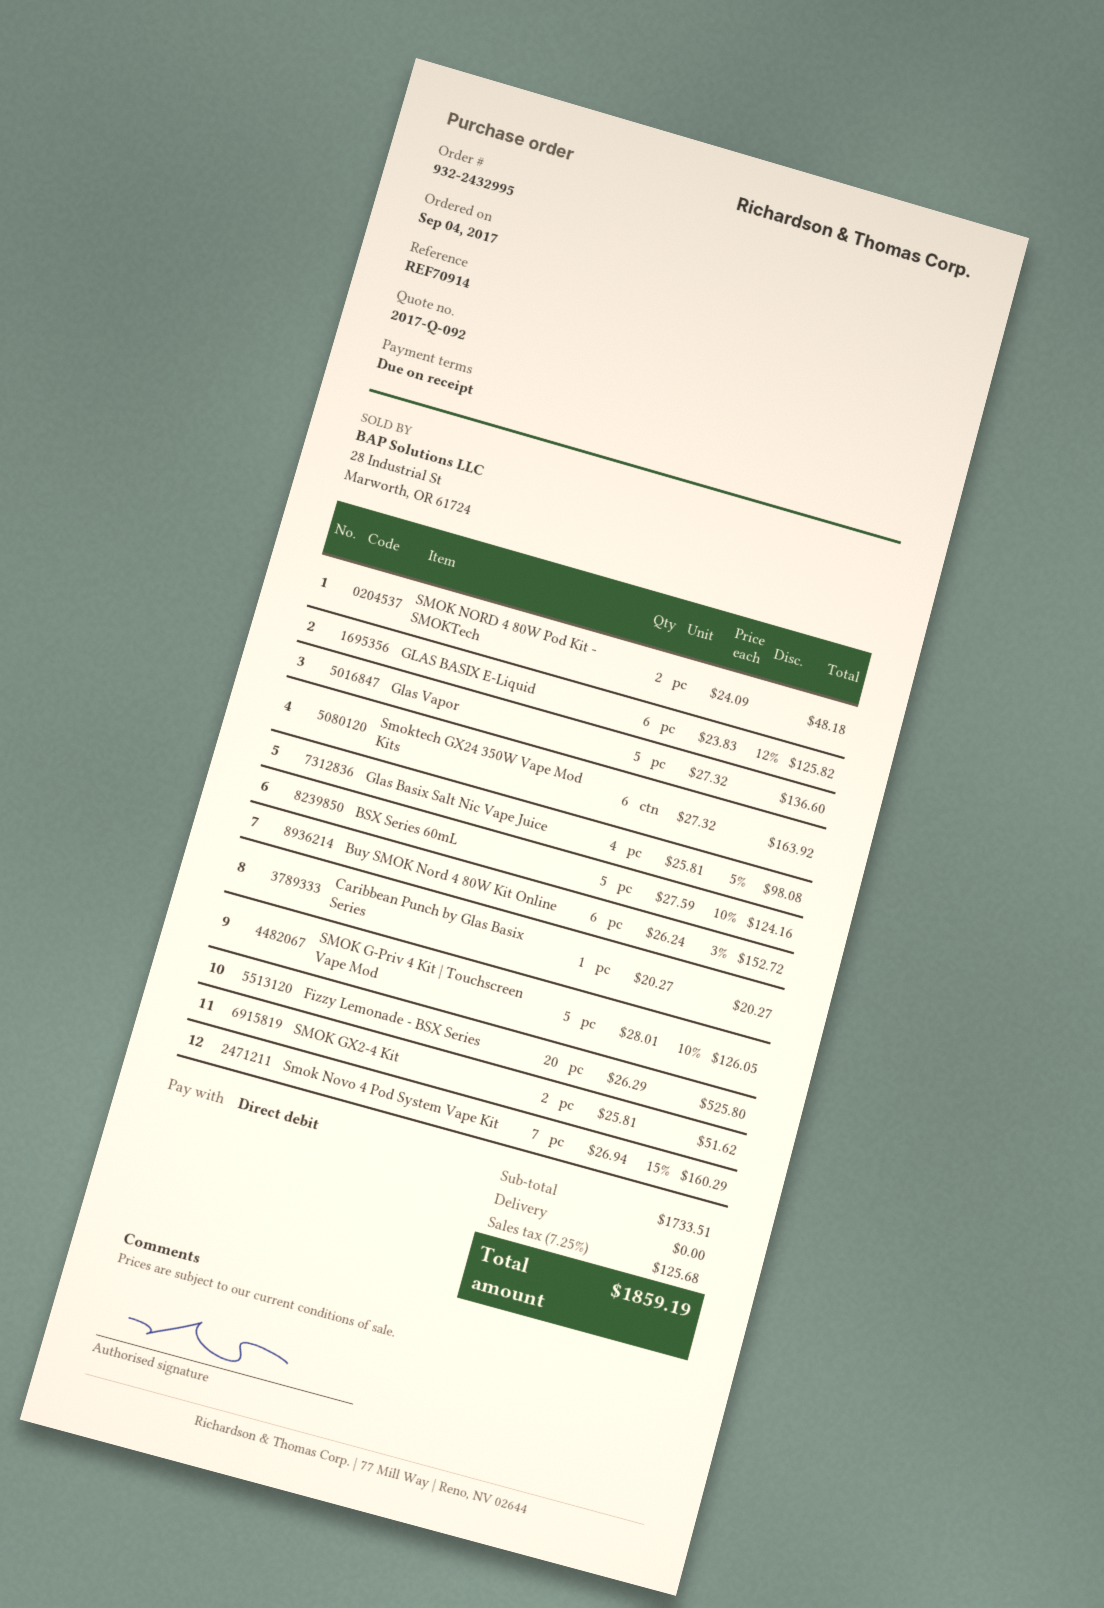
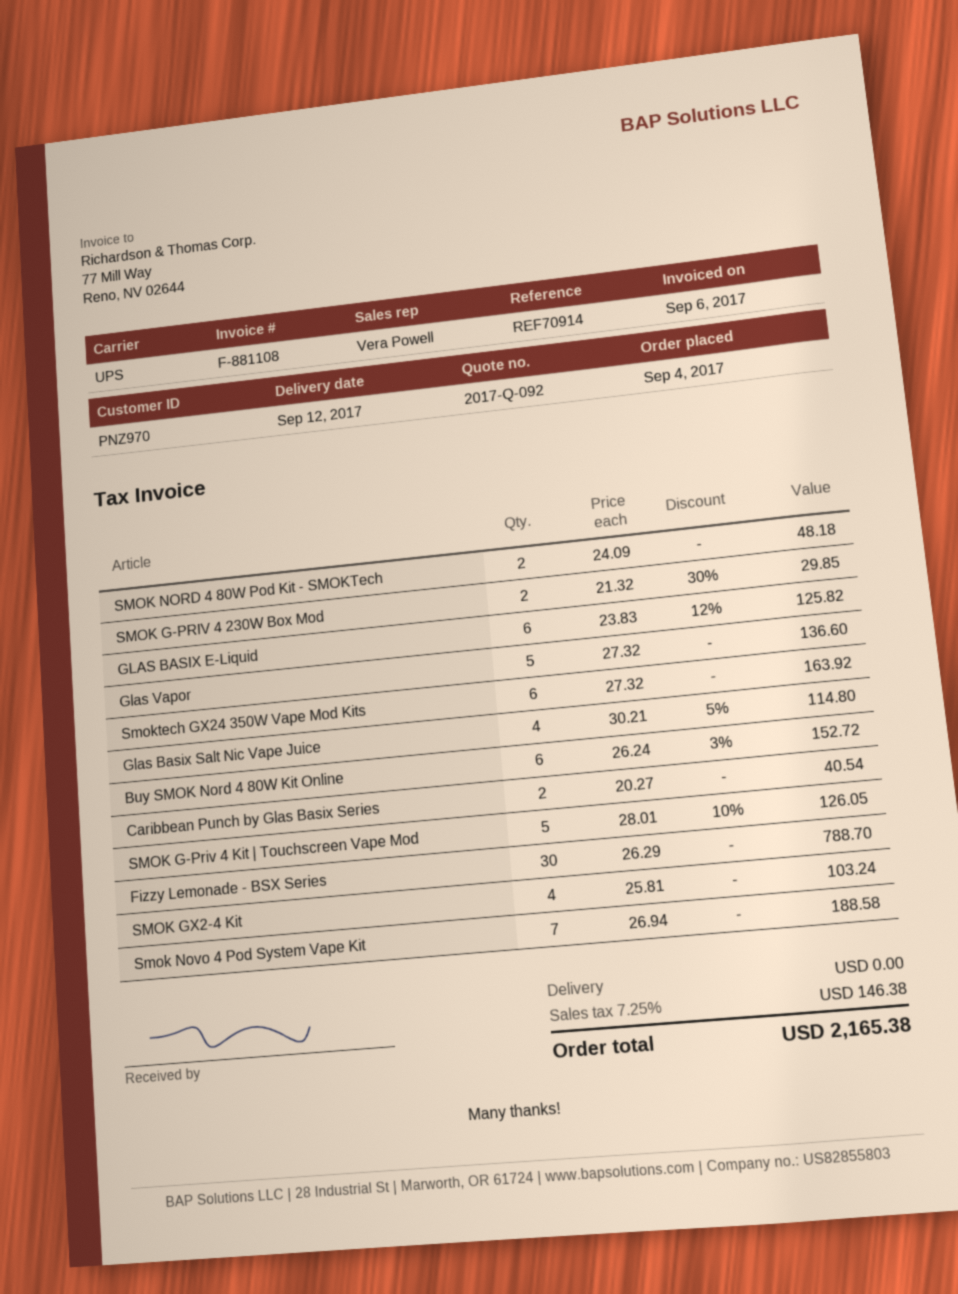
Glas Basix Salt Nic Vape Juice: 4 x 25.81 - 5% = 98.08 -> 4 x 30.21 - 5% = 114.80
BSX Series 60mL: 5 x 27.59 - 10% = 124.16 -> none
Caribbean Punch by Glas Basix Series: 1 x 20.27 = 20.27 -> 2 x 20.27 = 40.54
Fizzy Lemonade - BSX Series: 20 x 26.29 = 525.80 -> 30 x 26.29 = 788.70
SMOK GX2-4 Kit: 2 x 25.81 = 51.62 -> 4 x 25.81 = 103.24
Smok Novo 4 Pod System Vape Kit: 7 x 26.94 - 15% = 160.29 -> 7 x 26.94 = 188.58
SMOK G-PRIV 4 230W Box Mod: none -> 2 x 21.32 - 30% = 29.85
tax: 7.25% = 125.68 -> 7.25% = 146.38
total: 1859.19 -> 2165.38

